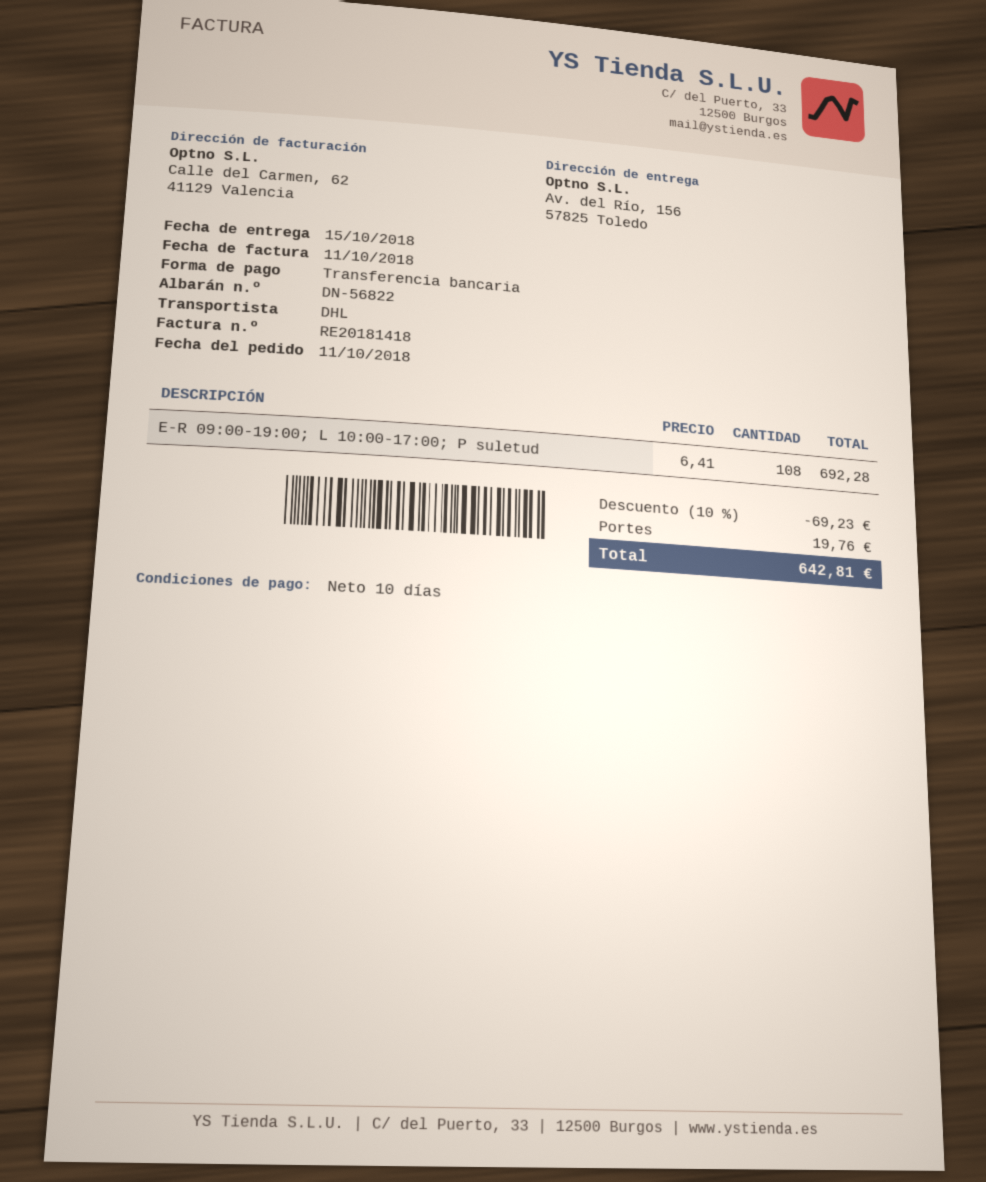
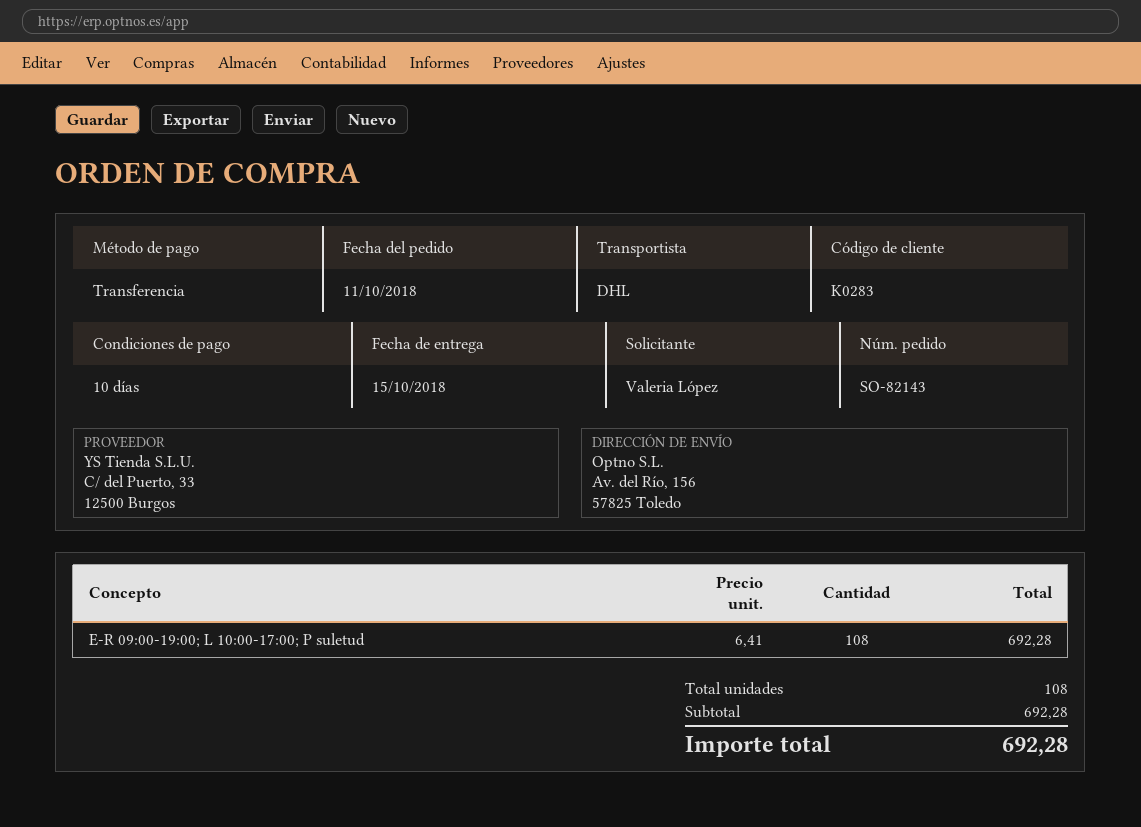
discount: 10% = 69.23 -> none
shipping: 19.76 -> none
total: 642.81 -> 692.28

